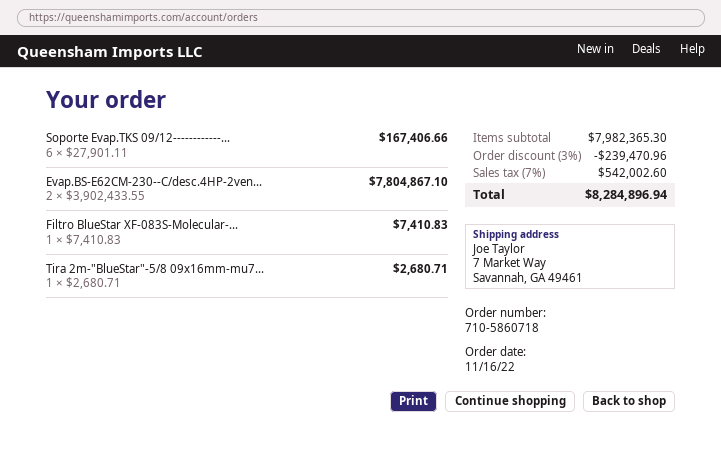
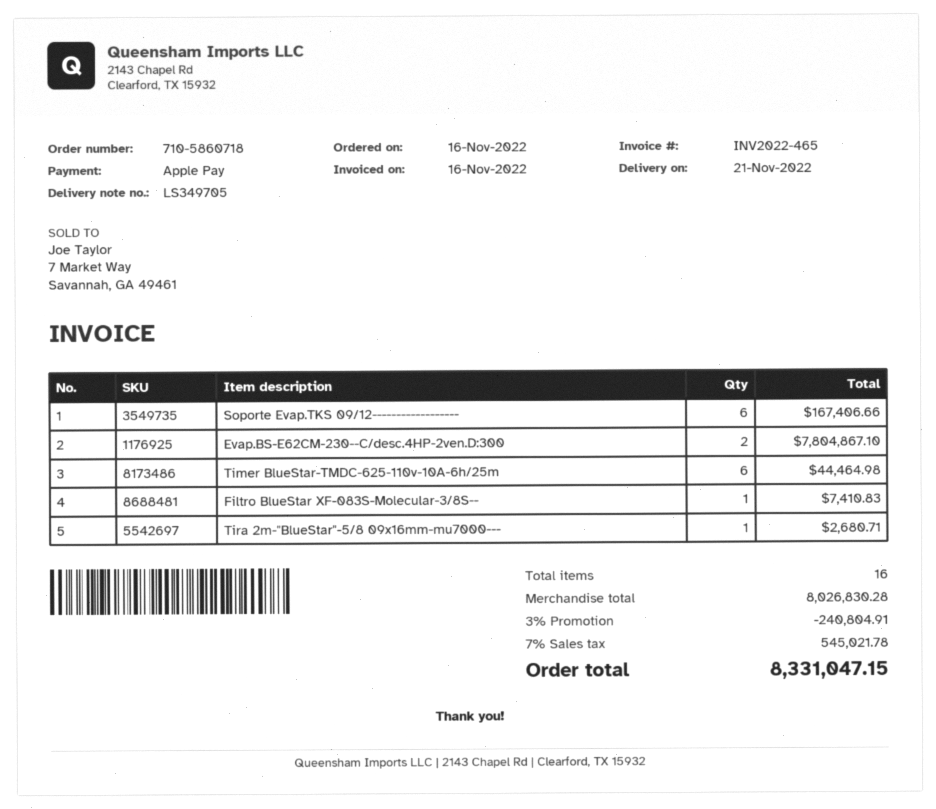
Timer BlueStar-TMDC-625-110v-10A-6h/25m: none -> 6 for 44464.98
subtotal: 7982365.30 -> 8026830.28
discount: 3% = 239470.96 -> 3% = 240804.91
tax: 7% = 542002.60 -> 7% = 545021.78
total: 8284896.94 -> 8331047.15

